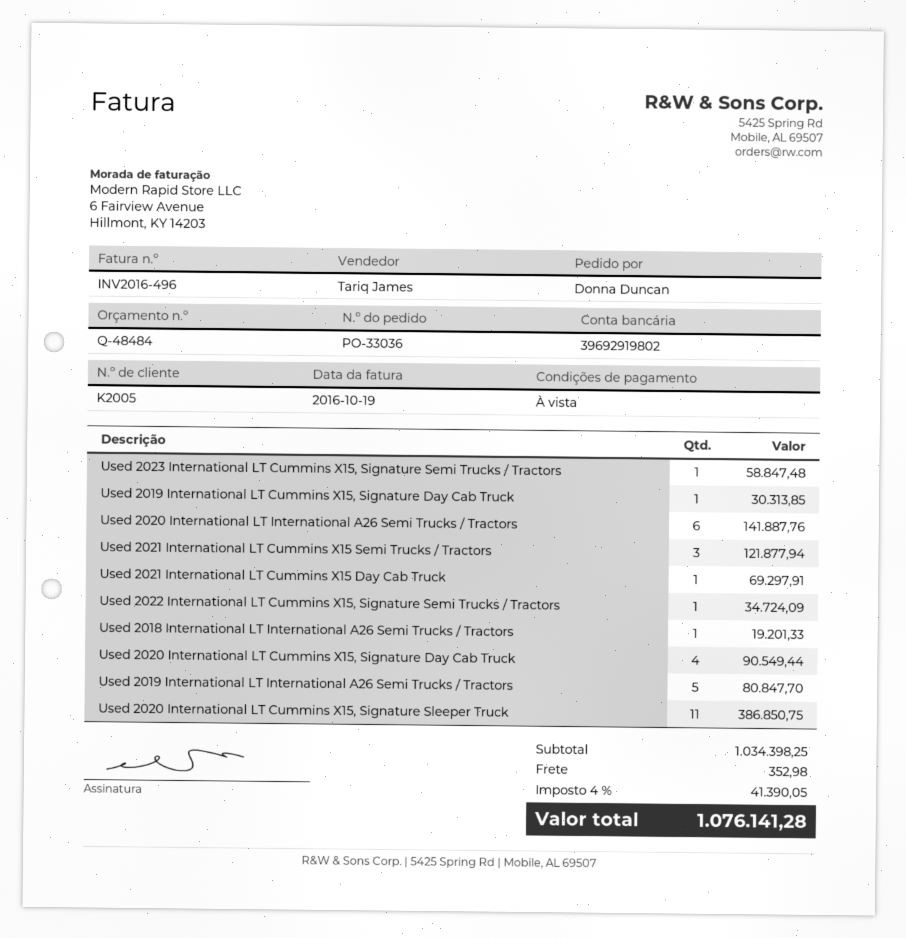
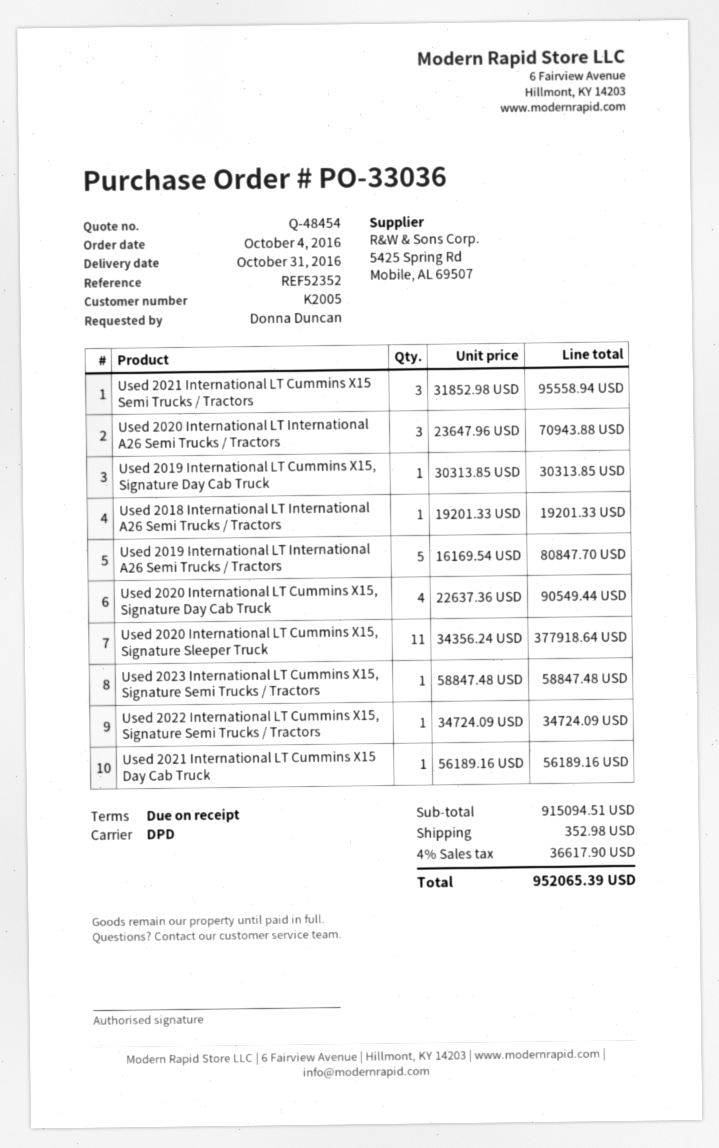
quote number: Q-48484 -> Q-48454
Used 2020 International LT International A26 Semi Trucks / Tractors: 6 for 141887.76 -> 3 for 70943.88
Used 2021 International LT Cummins X15 Semi Trucks / Tractors: 3 for 121877.94 -> 3 for 95558.94
Used 2021 International LT Cummins X15 Day Cab Truck: 1 for 69297.91 -> 1 for 56189.16
Used 2020 International LT Cummins X15, Signature Sleeper Truck: 11 for 386850.75 -> 11 for 377918.64
subtotal: 1034398.25 -> 915094.51
tax: 4% = 41390.05 -> 4% = 36617.90
total: 1076141.28 -> 952065.39

